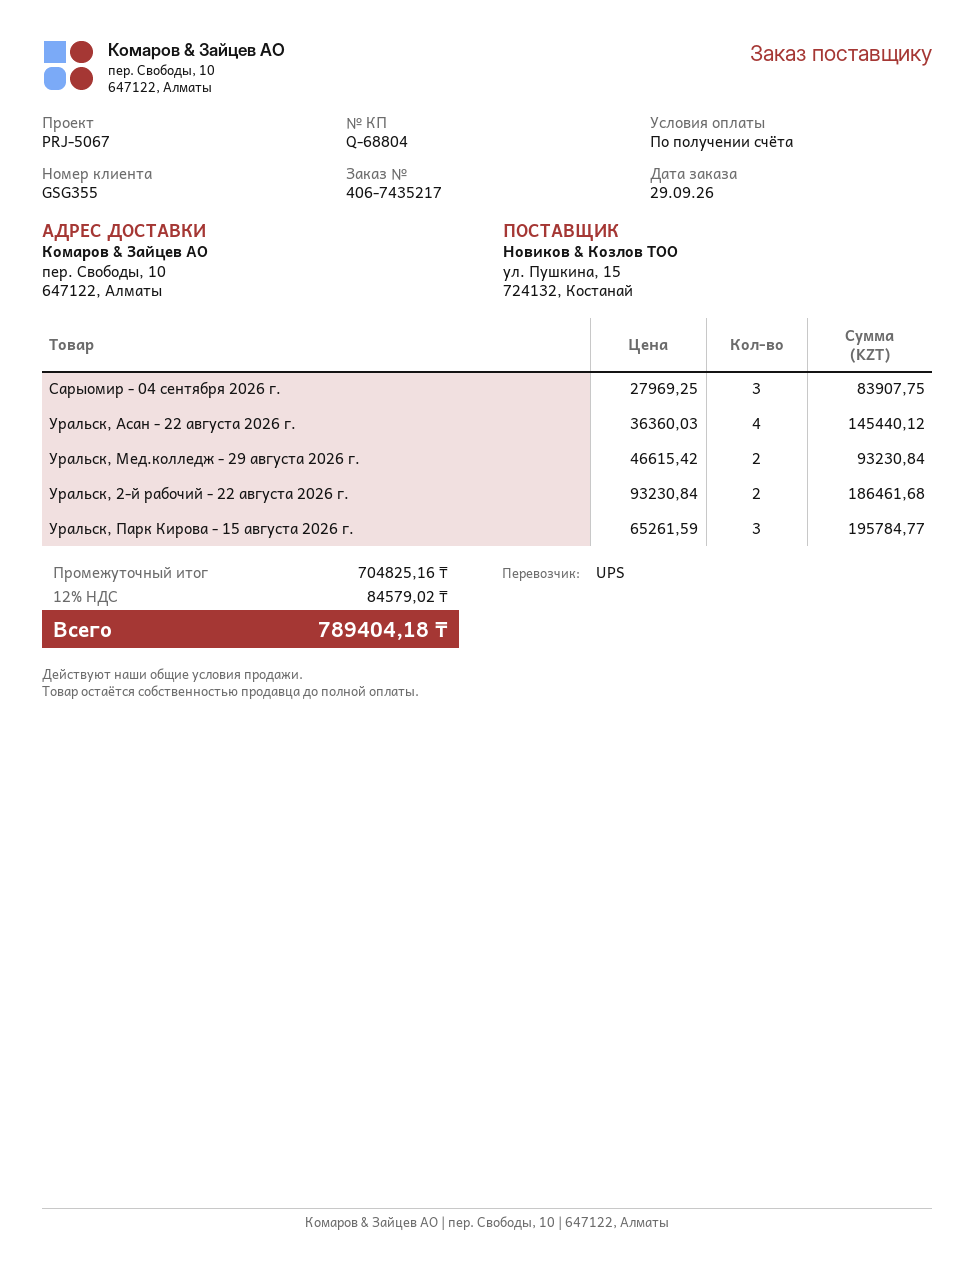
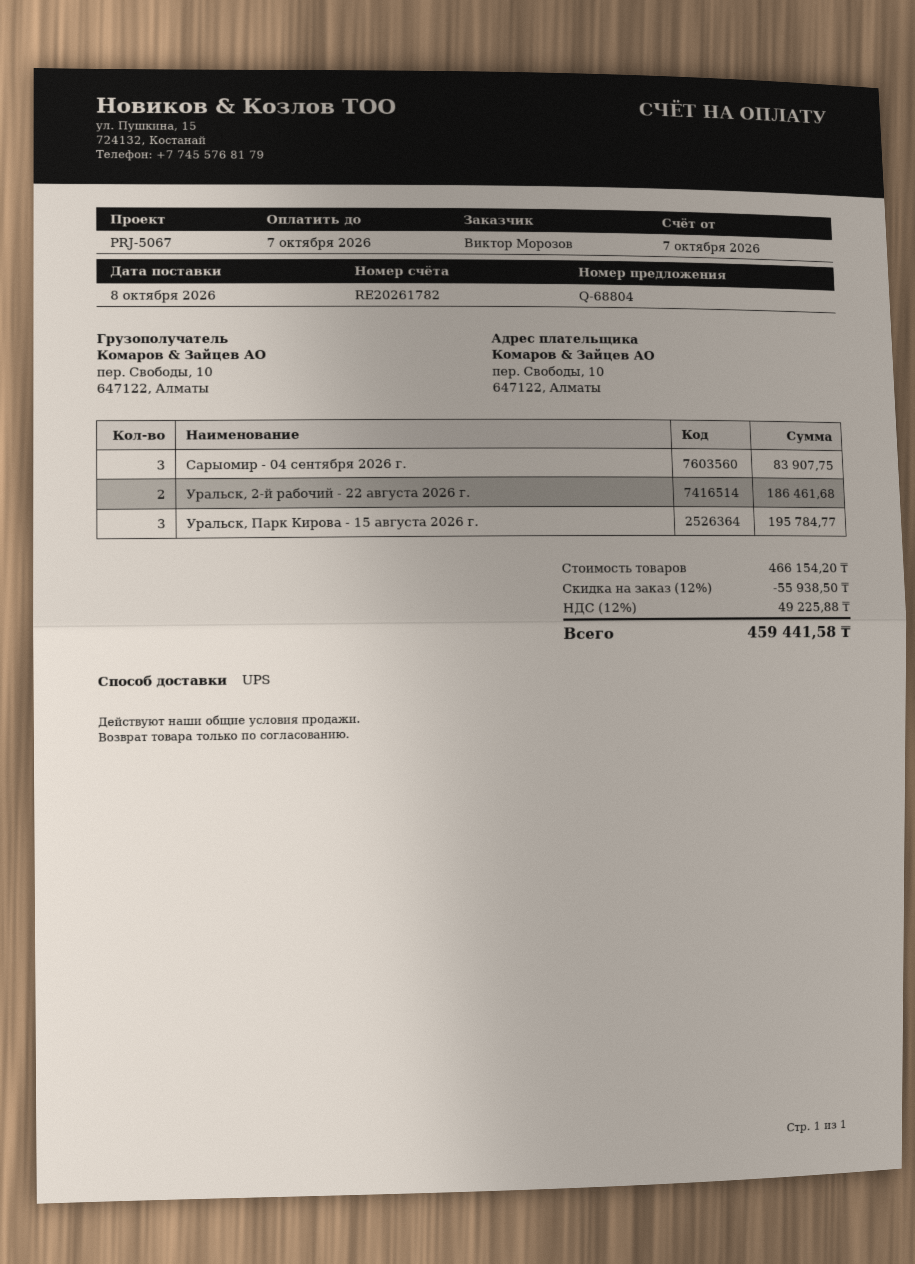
Уральск, Асан - 22 августа 2026 г.: 4 for 145440.12 -> none
Уральск, Мед.колледж - 29 августа 2026 г.: 2 for 93230.84 -> none
subtotal: 704825.16 -> 466154.20
discount: none -> 12% = 55938.50
tax: 12% = 84579.02 -> 12% = 49225.88
total: 789404.18 -> 459441.58

